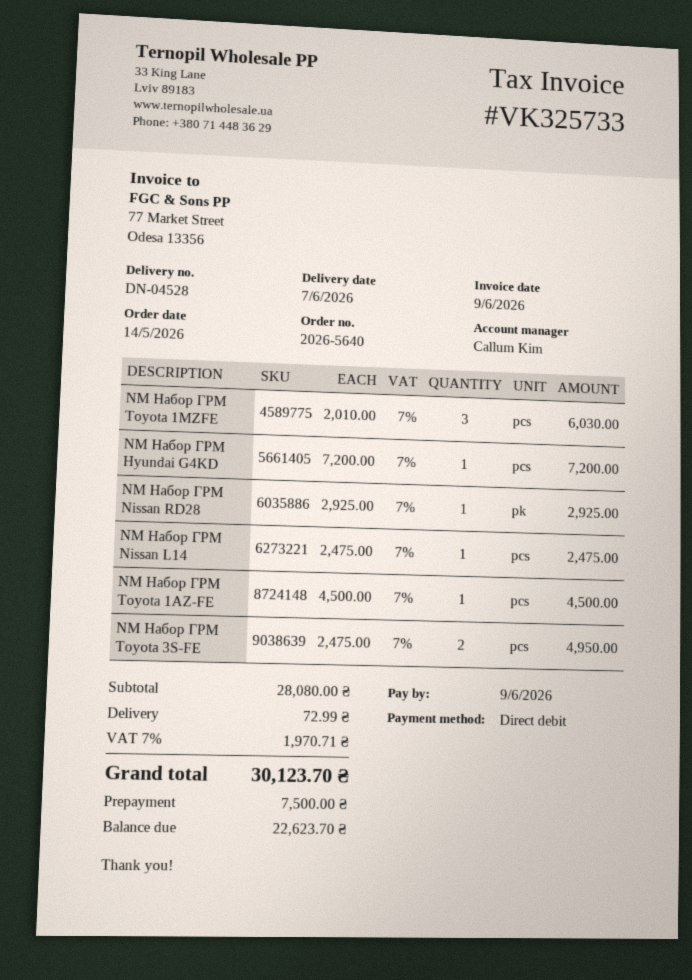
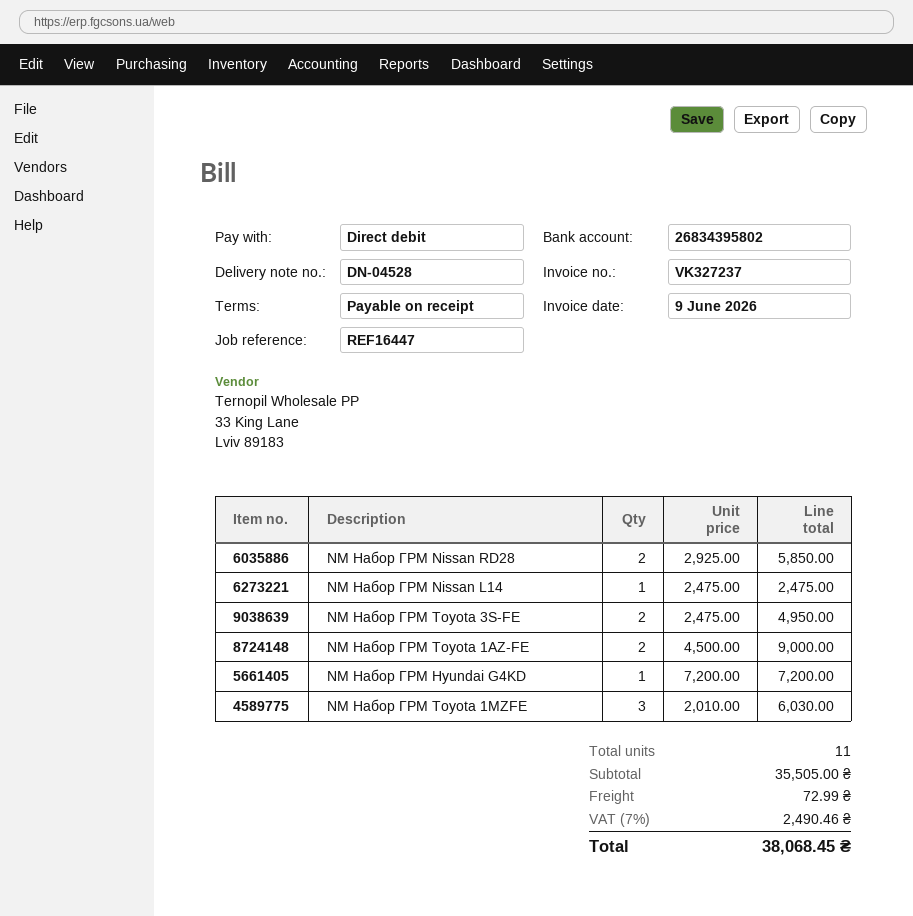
invoice number: VK325733 -> VK327237
NM Набор ГРМ Nissan RD28: 1 x 2925.00 = 2925.00 -> 2 x 2925.00 = 5850.00
NM Набор ГРМ Toyota 1AZ-FE: 1 x 4500.00 = 4500.00 -> 2 x 4500.00 = 9000.00
subtotal: 28080.00 -> 35505.00
tax: 7% = 1970.71 -> 7% = 2490.46
total: 30123.70 -> 38068.45

